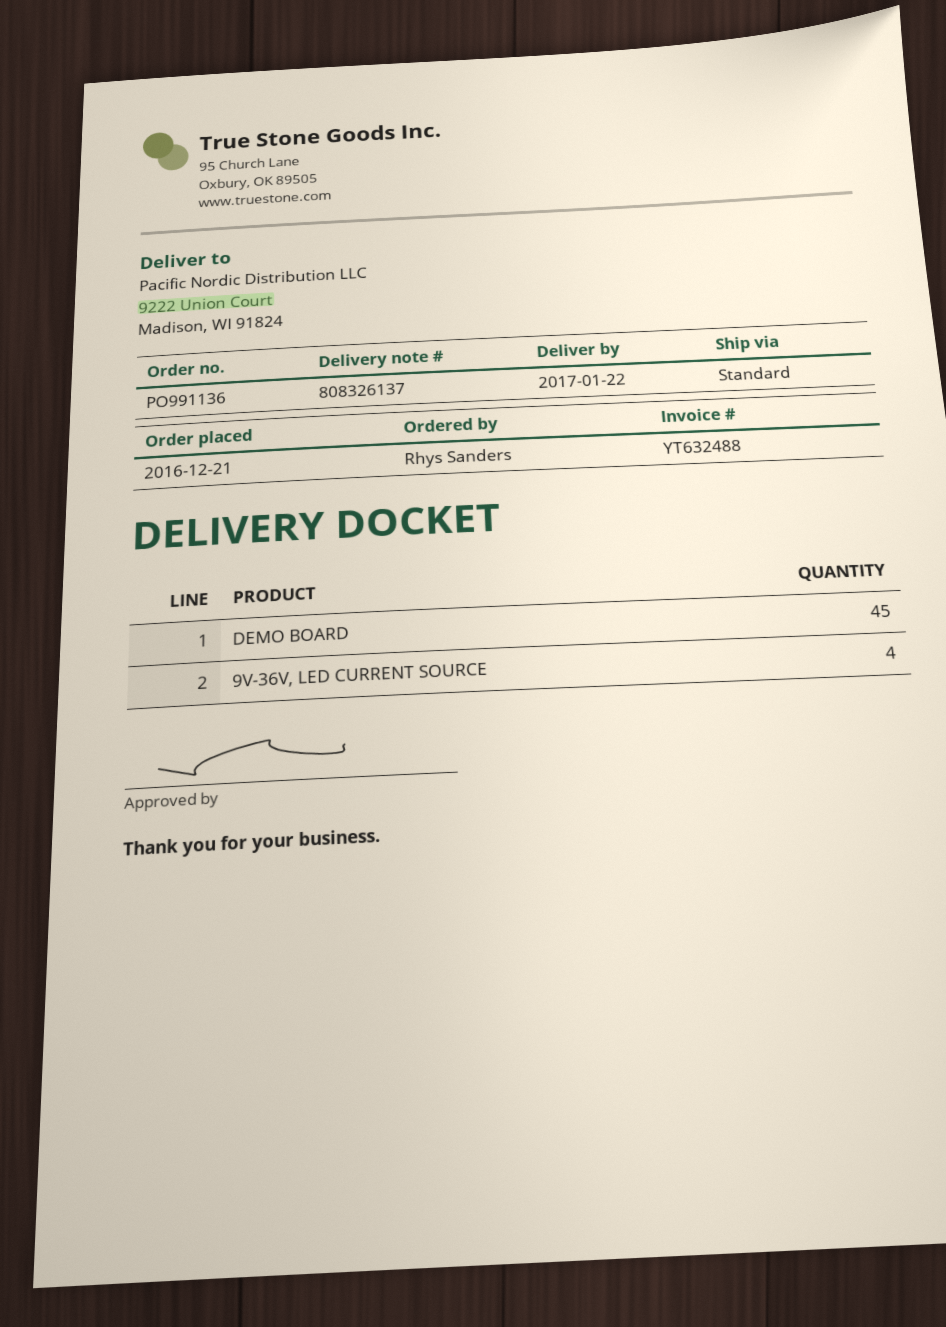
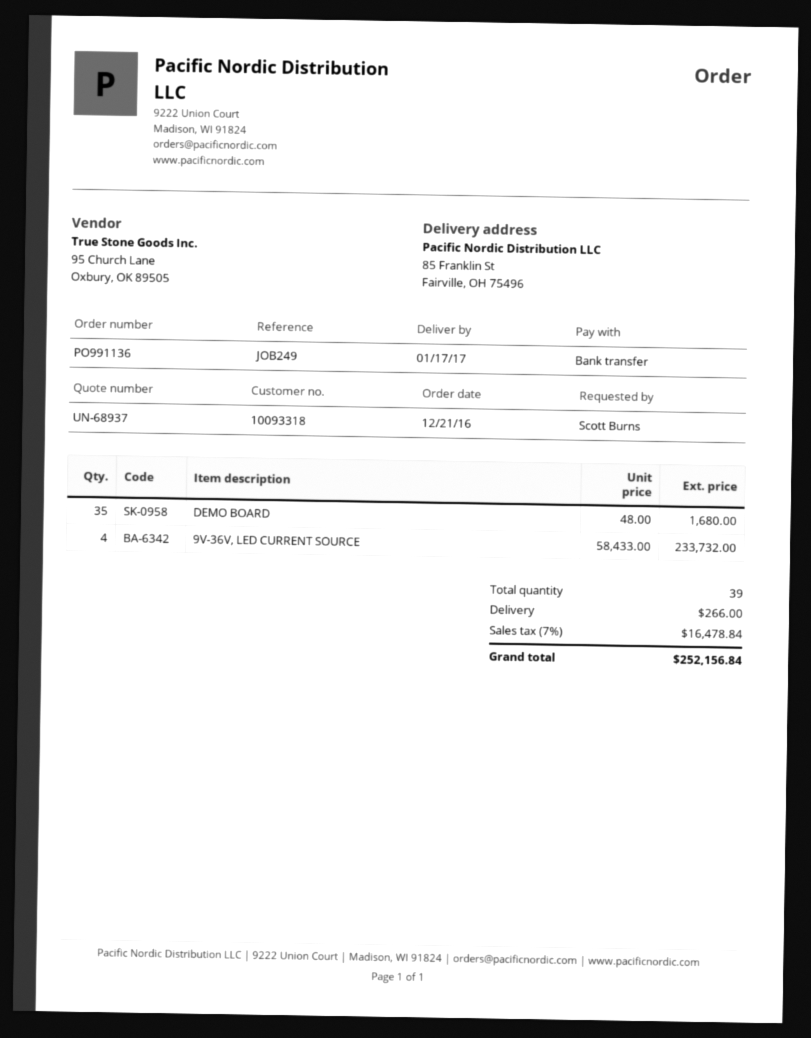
delivery date: 2017-01-22 -> 2017-01-17
ordered by: Rhys Sanders -> Scott Burns
ship to: 9222 Union Court, Madison, WI 91824 -> 85 Franklin St, Fairville, OH 75496
DEMO BOARD: 45 -> 35

